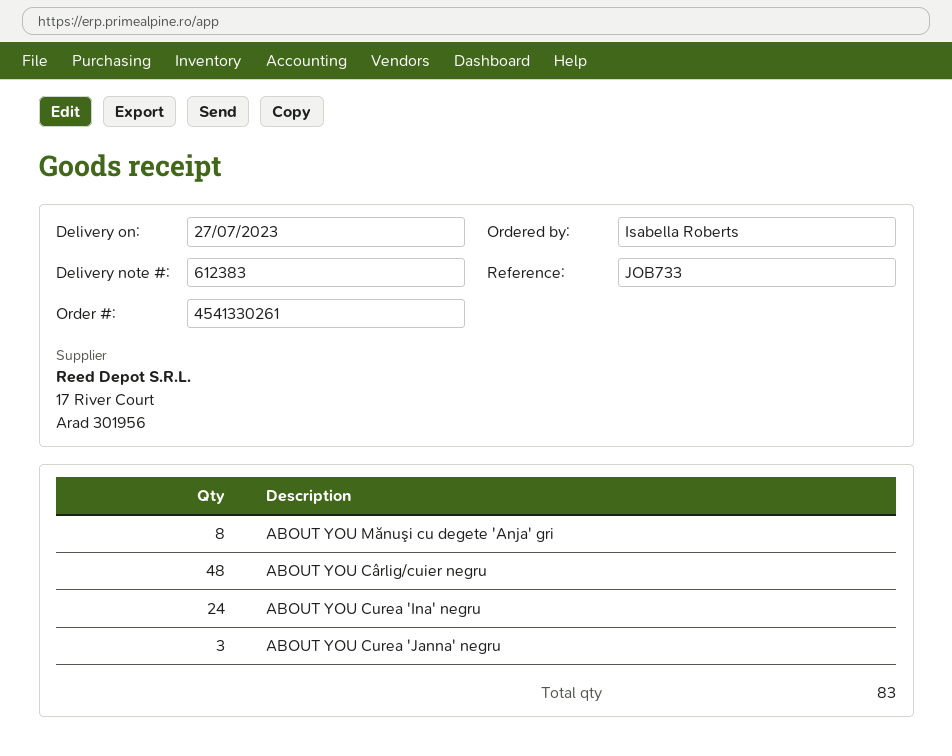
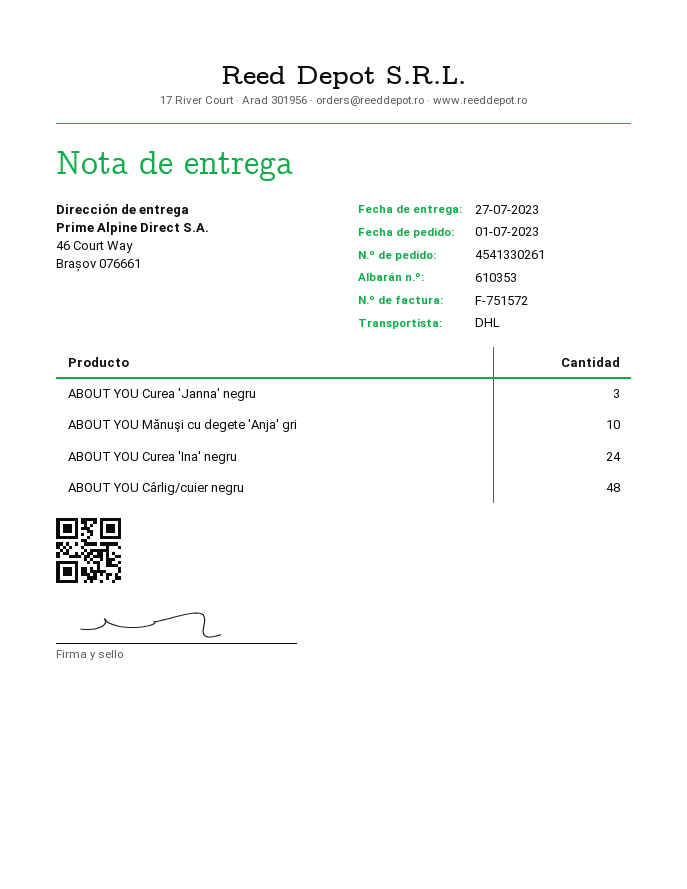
delivery note number: 612383 -> 610353
ABOUT YOU Mănuşi cu degete 'Anja' gri: 8 -> 10

